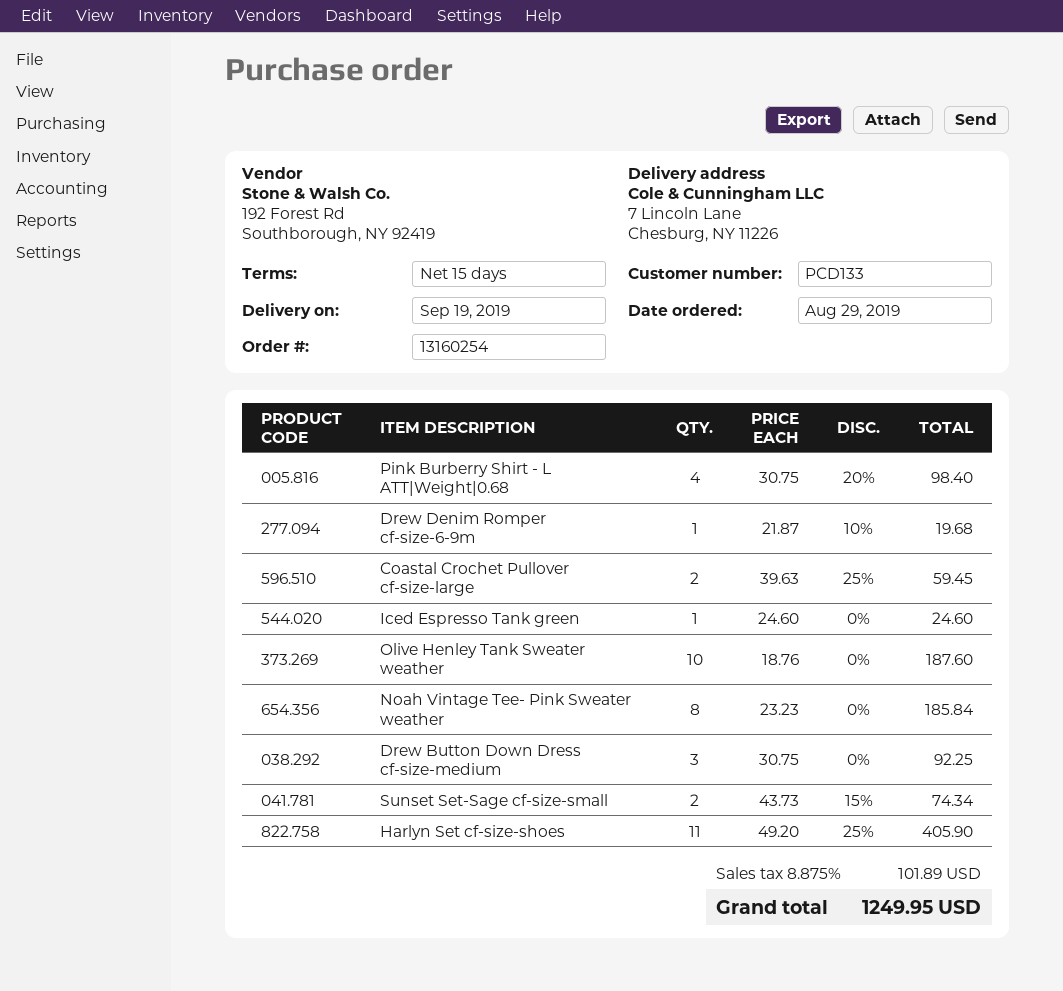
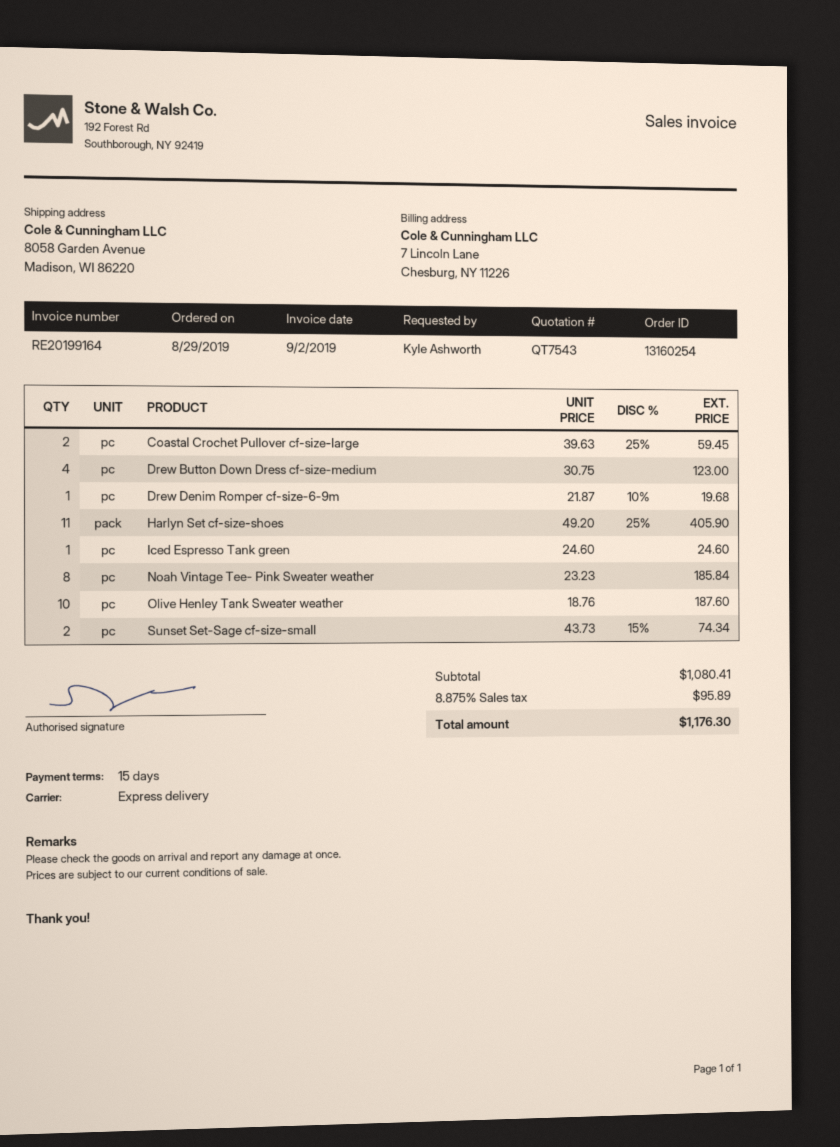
ship to: 7 Lincoln Lane, Chesburg, NY 11226 -> 8058 Garden Avenue, Madison, WI 86220
Pink Burberry Shirt - L ATT|Weight|0.68: 4 x 30.75 - 20% = 98.40 -> none
Drew Button Down Dress cf-size-medium: 3 x 30.75 = 92.25 -> 4 x 30.75 = 123.00
tax: 8.875% = 101.89 -> 8.875% = 95.89
total: 1249.95 -> 1176.30

